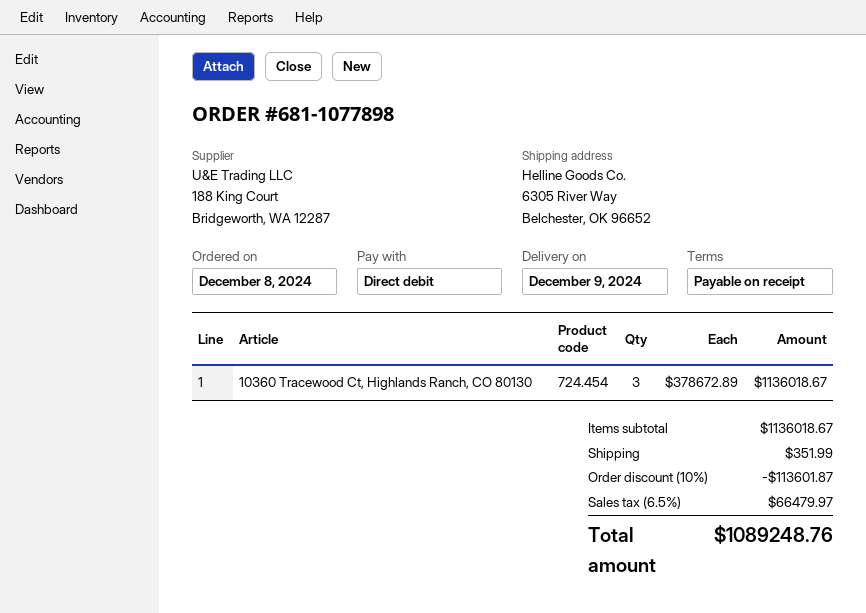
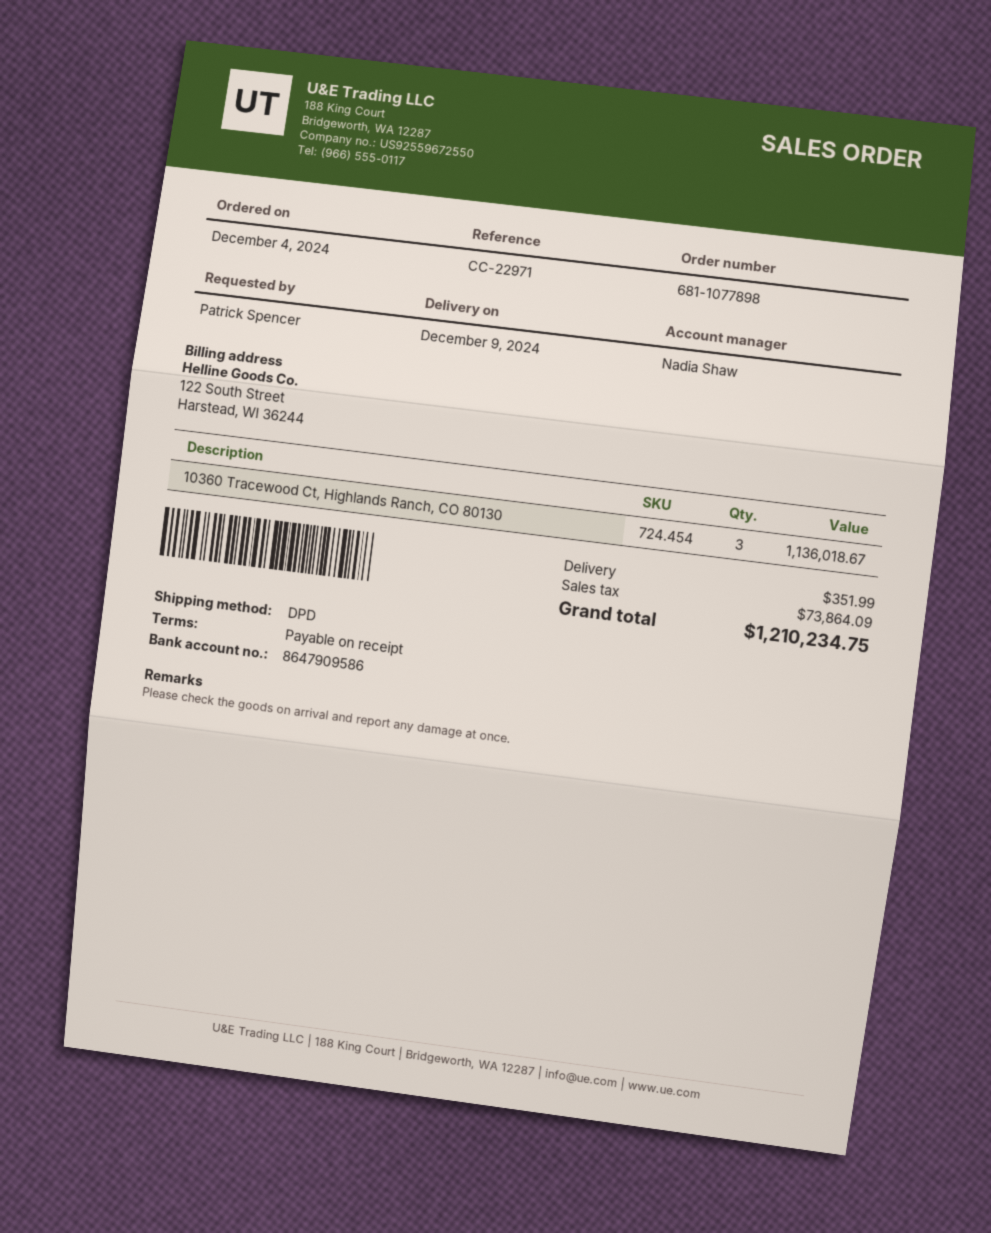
order date: 2024-12-08 -> 2024-12-04
discount: 10% = 113601.87 -> none
tax: 66479.97 -> 73864.09
total: 1089248.76 -> 1210234.75

